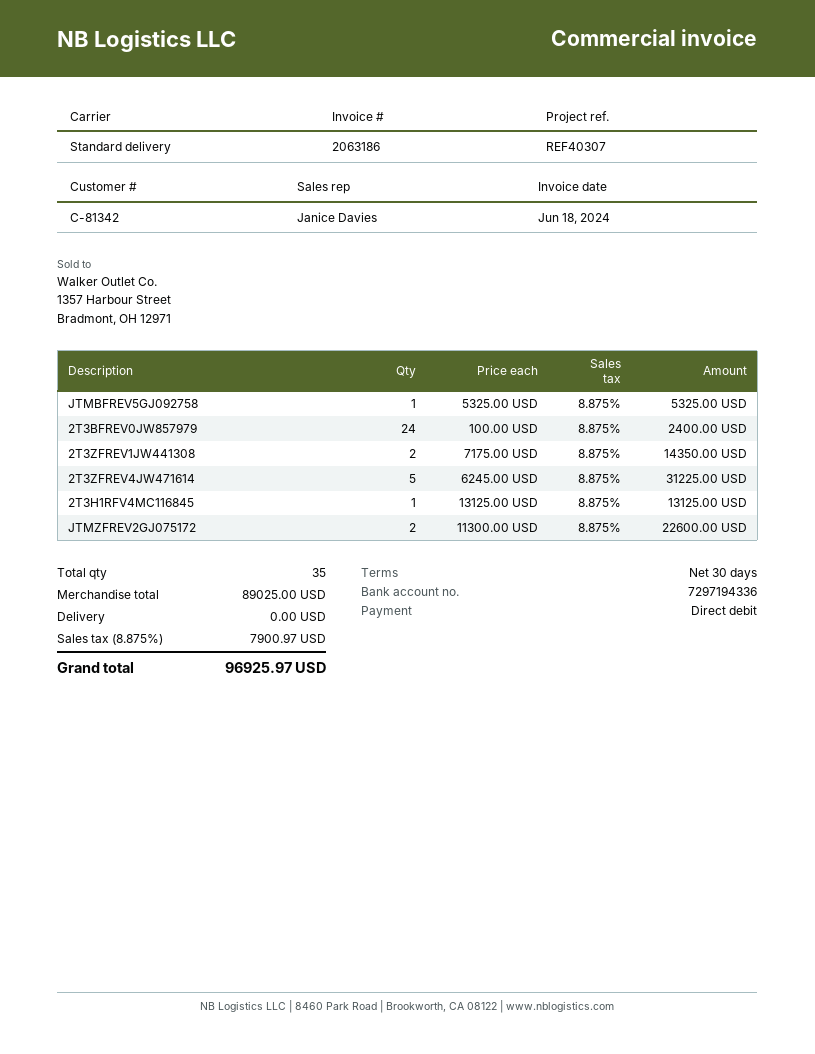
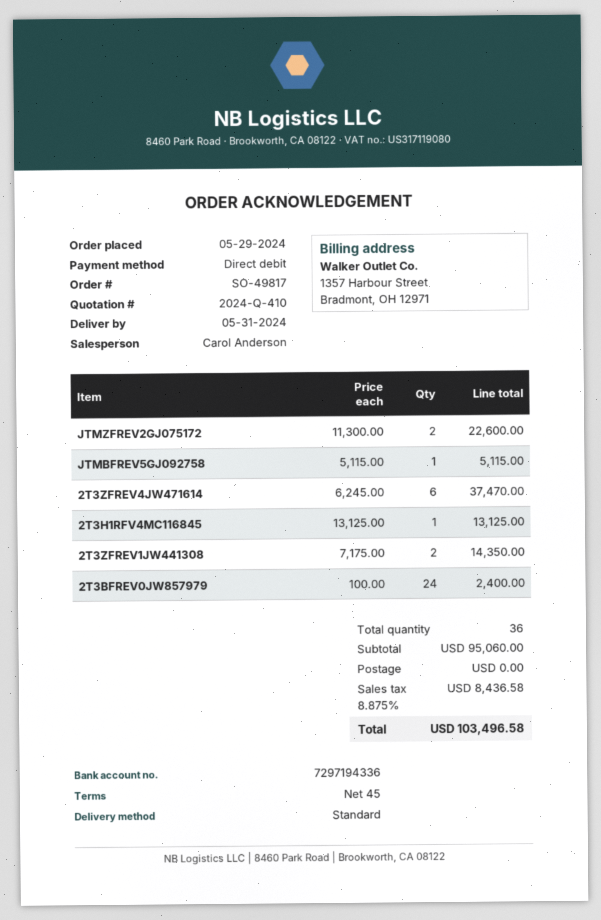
payment terms: 30 days -> 45 days
sales rep: Janice Davies -> Carol Anderson
JTMBFREV5GJ092758: 1 x 5325.00 = 5325.00 -> 1 x 5115.00 = 5115.00
2T3ZFREV4JW471614: 5 x 6245.00 = 31225.00 -> 6 x 6245.00 = 37470.00
total quantity: 35 -> 36
subtotal: 89025.00 -> 95060.00
tax: 8.875% = 7900.97 -> 8.875% = 8436.58
total: 96925.97 -> 103496.58

